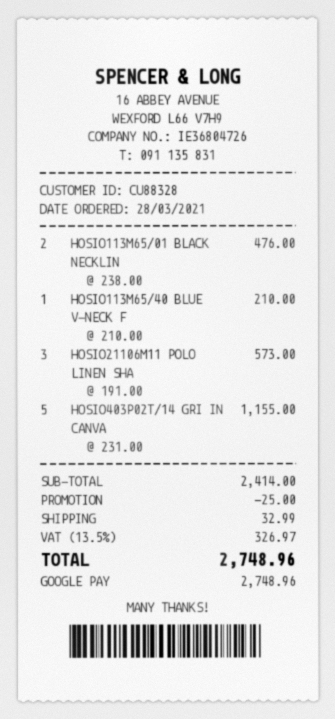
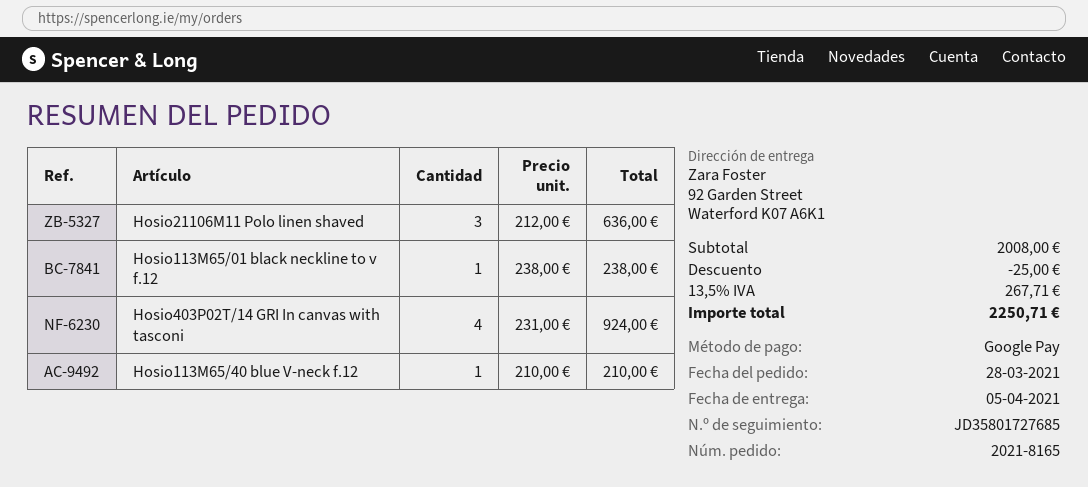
HOSIO113M65/01 BLACK NECKLIN: 2 x 238.00 = 476.00 -> 1 x 238.00 = 238.00
HOSIO21106M11 POLO LINEN SHA: 3 x 191.00 = 573.00 -> 3 x 212.00 = 636.00
HOSIO403P02T/14 GRI IN CANVA: 5 x 231.00 = 1155.00 -> 4 x 231.00 = 924.00
subtotal: 2414.00 -> 2008.00
shipping: 32.99 -> none
tax: 13.5% = 326.97 -> 13.5% = 267.71
total: 2748.96 -> 2250.71

